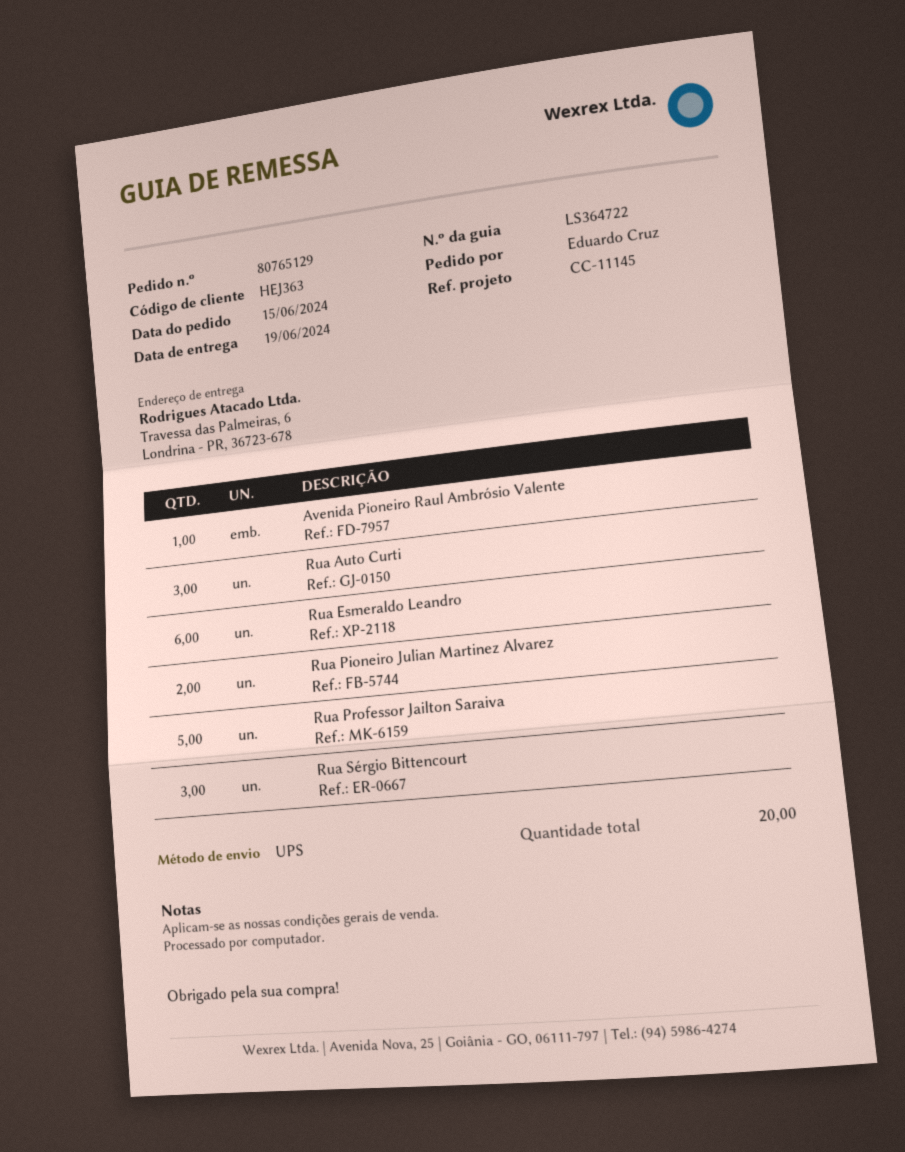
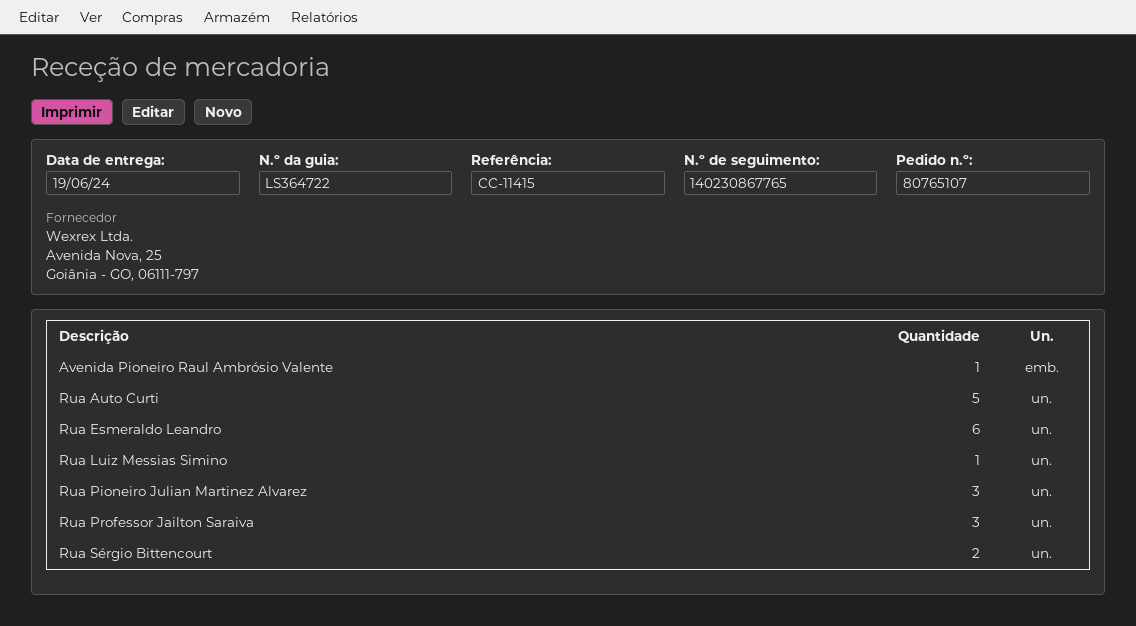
order number: 80765129 -> 80765107
reference: CC-11145 -> CC-11415
Rua Auto Curti: 3 -> 5
Rua Pioneiro Julian Martinez Alvarez: 2 -> 3
Rua Professor Jailton Saraiva: 5 -> 3
Rua Sérgio Bittencourt: 3 -> 2
Rua Luiz Messias Simino: none -> 1

